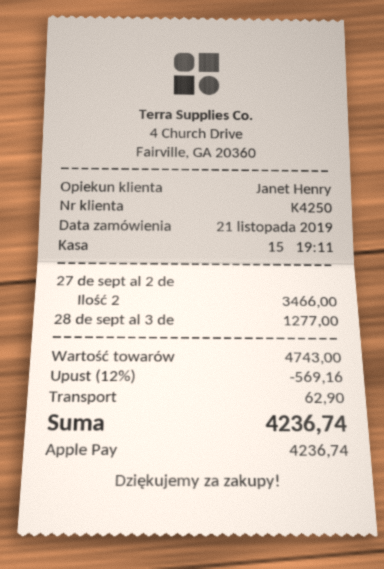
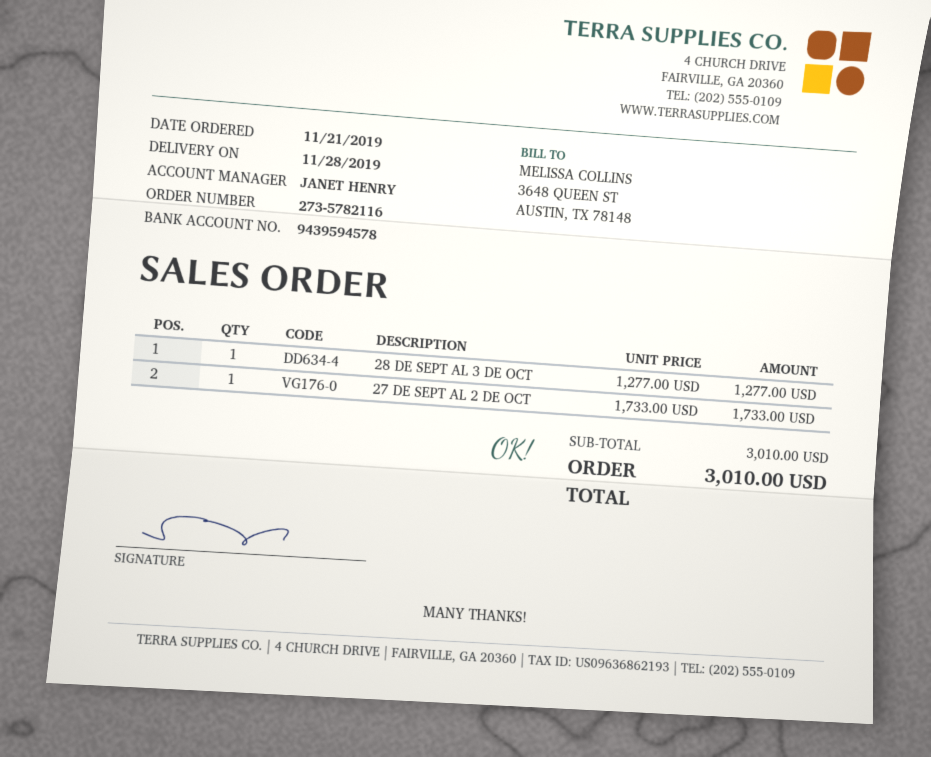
27 de sept al 2 de: 2 for 3466.00 -> 1 for 1733.00
subtotal: 4743.00 -> 3010.00
discount: 12% = 569.16 -> none
shipping: 62.90 -> none
total: 4236.74 -> 3010.00

